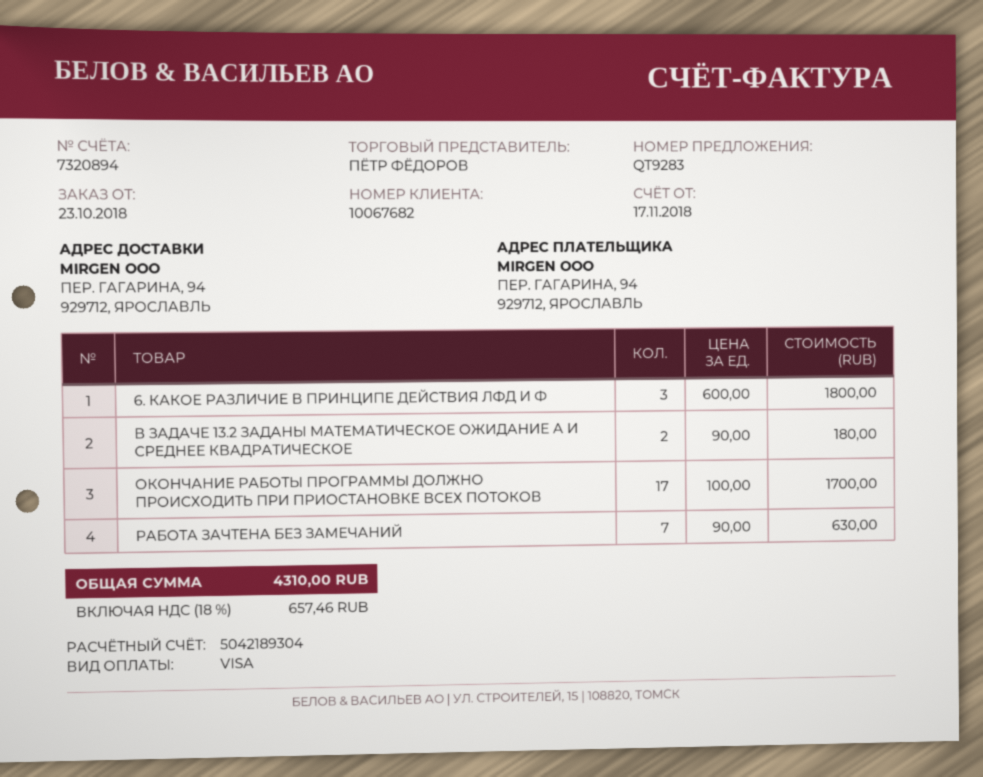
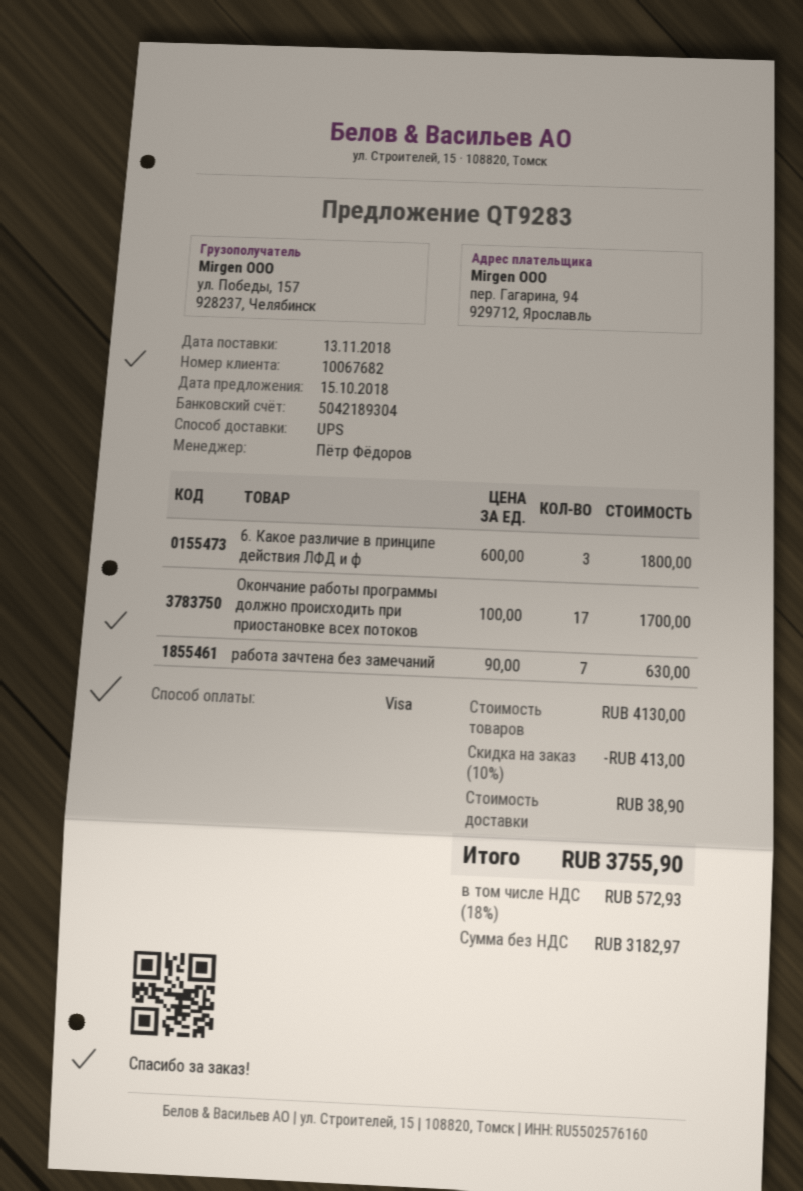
ship to: ПЕР. ГАГАРИНА, 94, 929712, ЯРОСЛАВЛЬ -> ул. Победы, 157, 928237, Челябинск
В ЗАДАЧЕ 13.2 ЗАДАНЫ МАТЕМАТИЧЕСКОЕ ОЖИДАНИЕ А И СРЕДНЕЕ КВАДРАТИЧЕСКОЕ: 2 x 90.00 = 180.00 -> none
discount: none -> 10% = 413.00
shipping: none -> 38.90
tax: 18% = 657.46 -> 18% = 572.93
total: 4310.00 -> 3755.90

